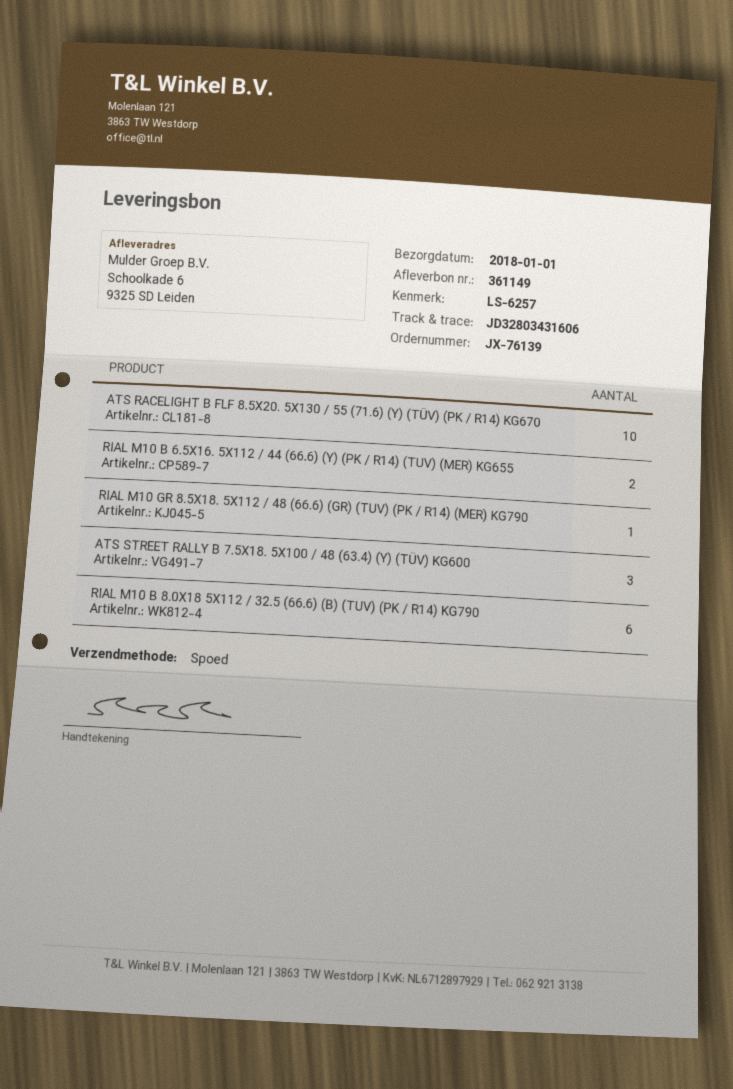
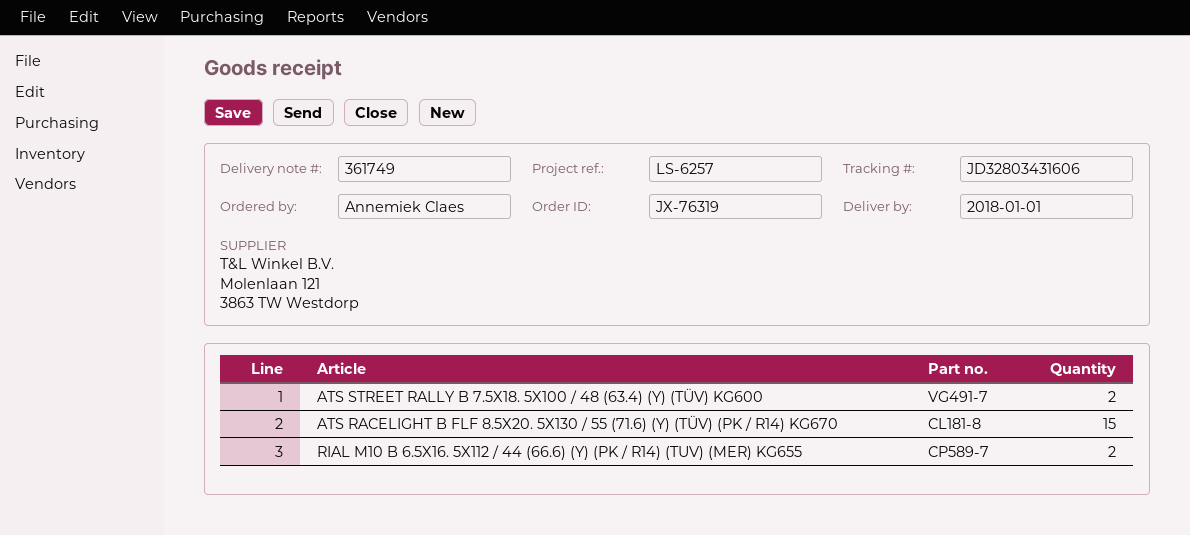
order number: JX-76139 -> JX-76319
delivery note number: 361149 -> 361749
ATS RACELIGHT B FLF 8.5X20. 5X130 / 55 (71.6) (Y) (TÜV) (PK / R14) KG670: 10 -> 15
RIAL M10 GR 8.5X18. 5X112 / 48 (66.6) (GR) (TUV) (PK / R14) (MER) KG790: 1 -> none
ATS STREET RALLY B 7.5X18. 5X100 / 48 (63.4) (Y) (TÜV) KG600: 3 -> 2
RIAL M10 B 8.0X18 5X112 / 32.5 (66.6) (B) (TUV) (PK / R14) KG790: 6 -> none

